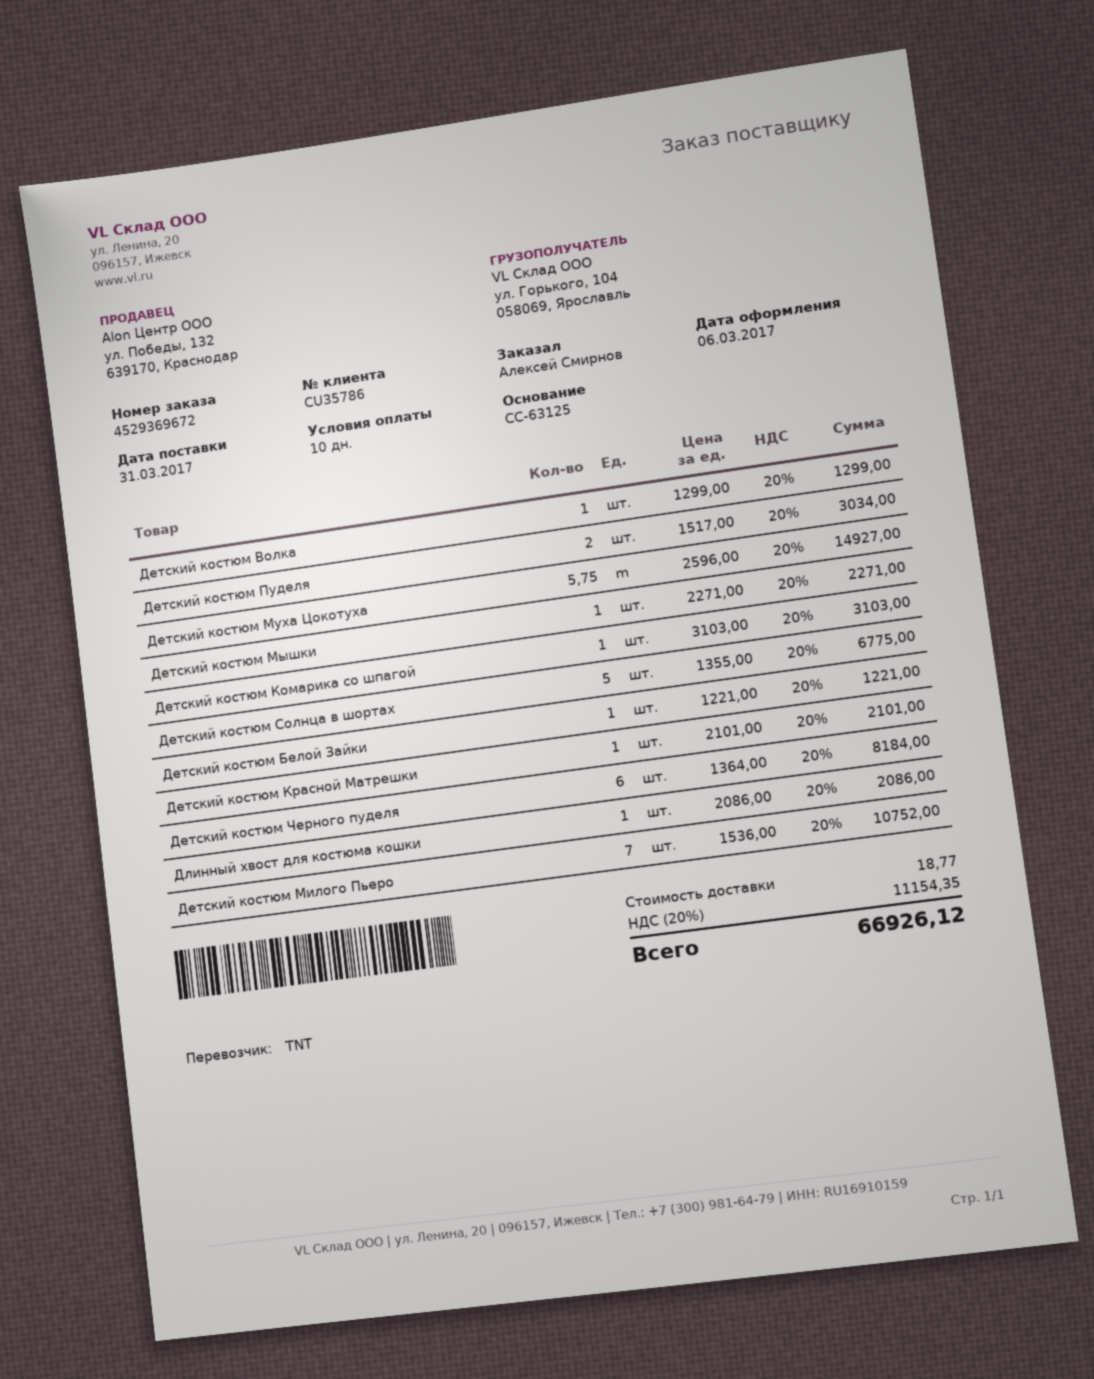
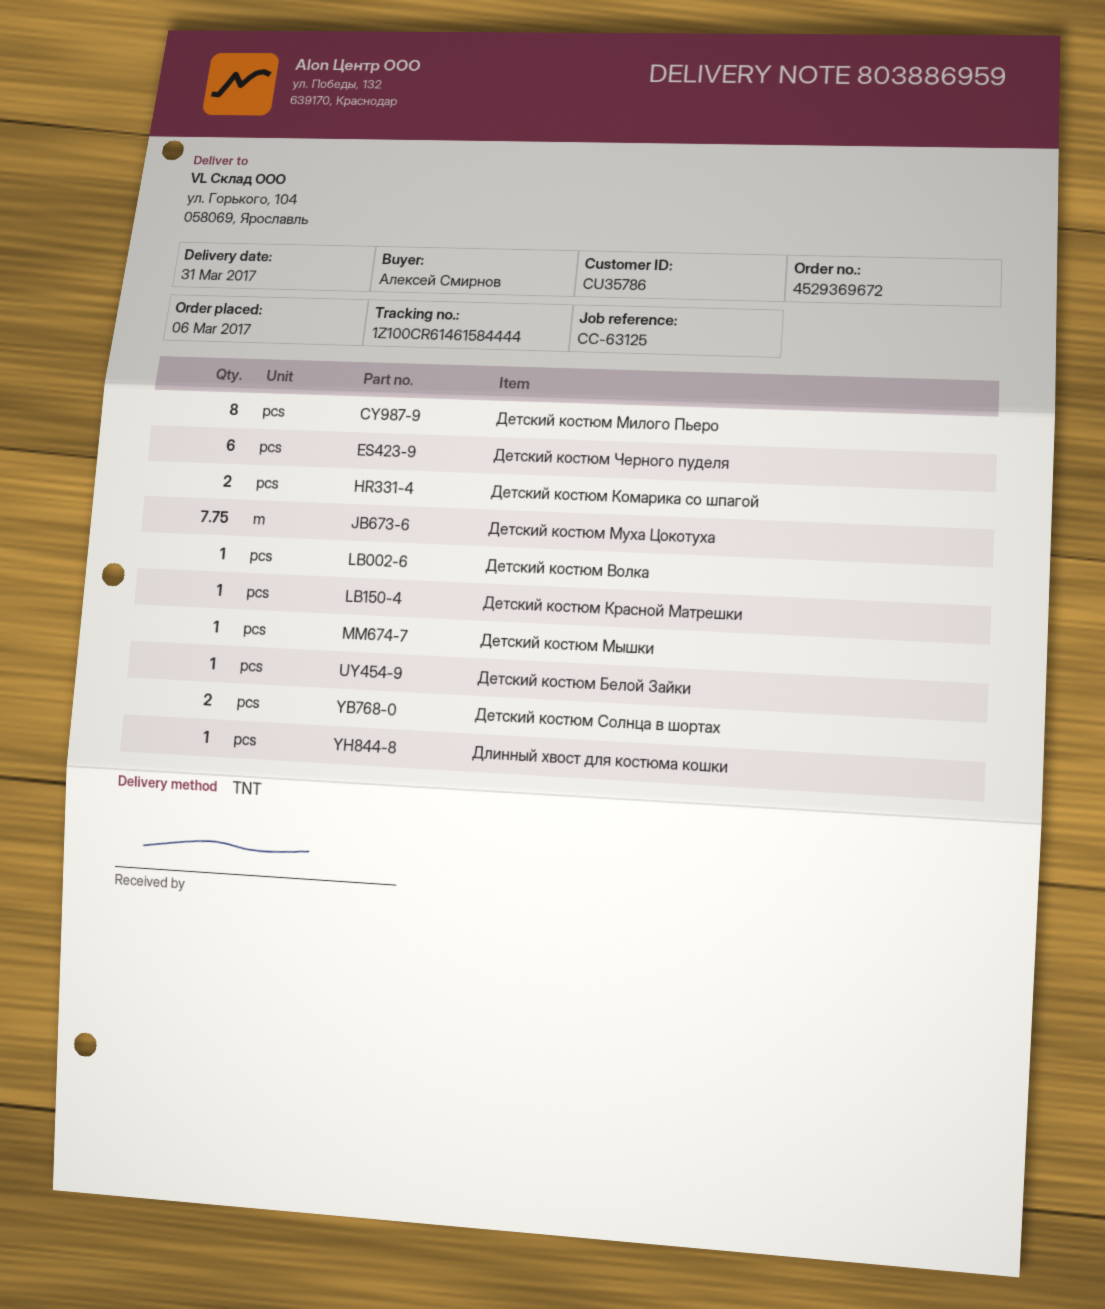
Детский костюм Пуделя: 2 -> none
Детский костюм Муха Цокотуха: 5.75 -> 7.75
Детский костюм Комарика со шпагой: 1 -> 2
Детский костюм Солнца в шортах: 5 -> 2
Детский костюм Милого Пьеро: 7 -> 8

